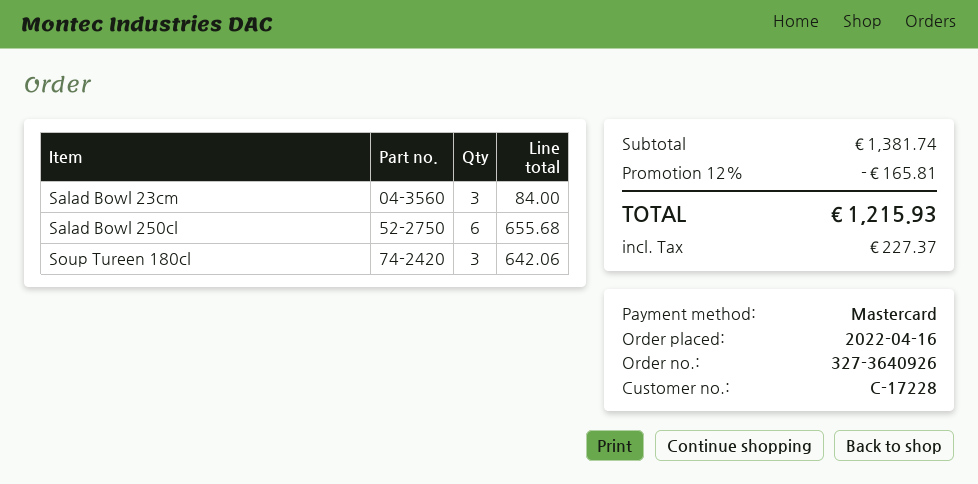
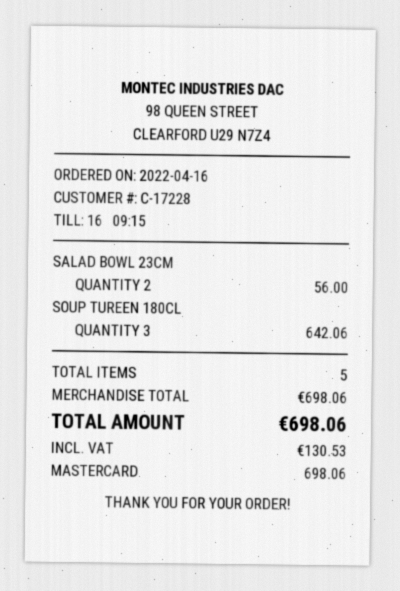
Salad Bowl 23cm: 3 for 84.00 -> 2 for 56.00
Salad Bowl 250cl: 6 for 655.68 -> none
subtotal: 1381.74 -> 698.06
discount: 12% = 165.81 -> none
tax: 227.37 -> 130.53
total: 1215.93 -> 698.06

